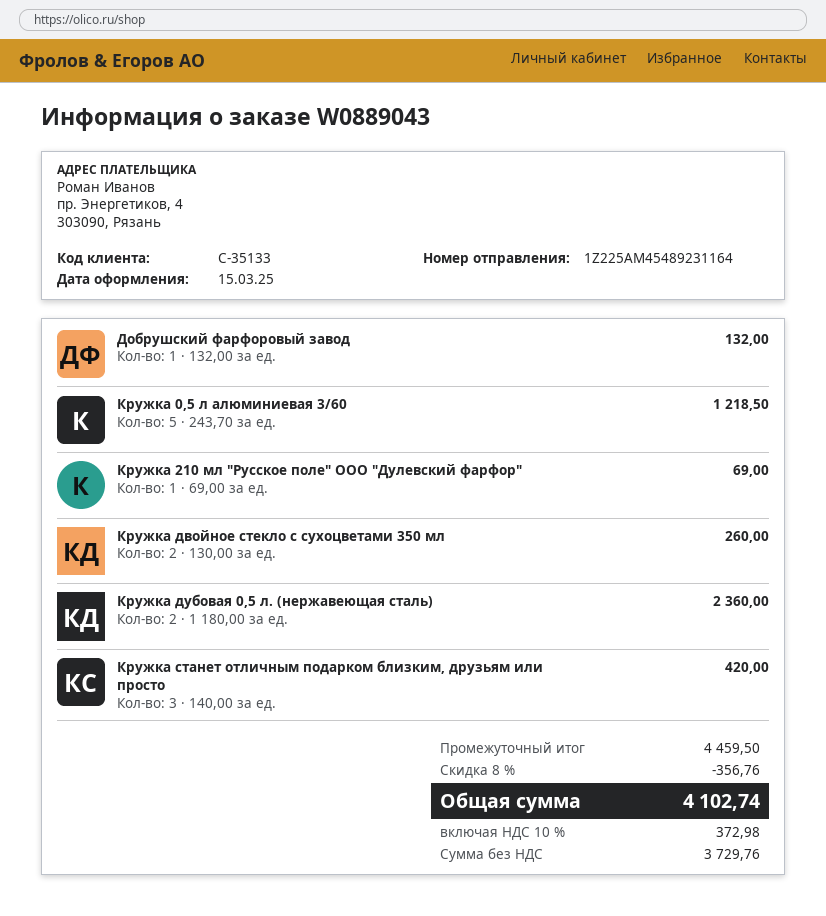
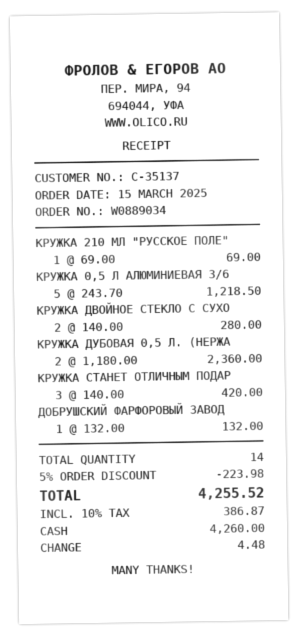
order number: W0889043 -> W0889034
customer number: C-35133 -> C-35137
Кружка двойное стекло с сухоцветами 350 мл: 2 x 130.00 = 260.00 -> 2 x 140.00 = 280.00
discount: 8% = 356.76 -> 5% = 223.98
tax: 10% = 372.98 -> 10% = 386.87
total: 4102.74 -> 4255.52

